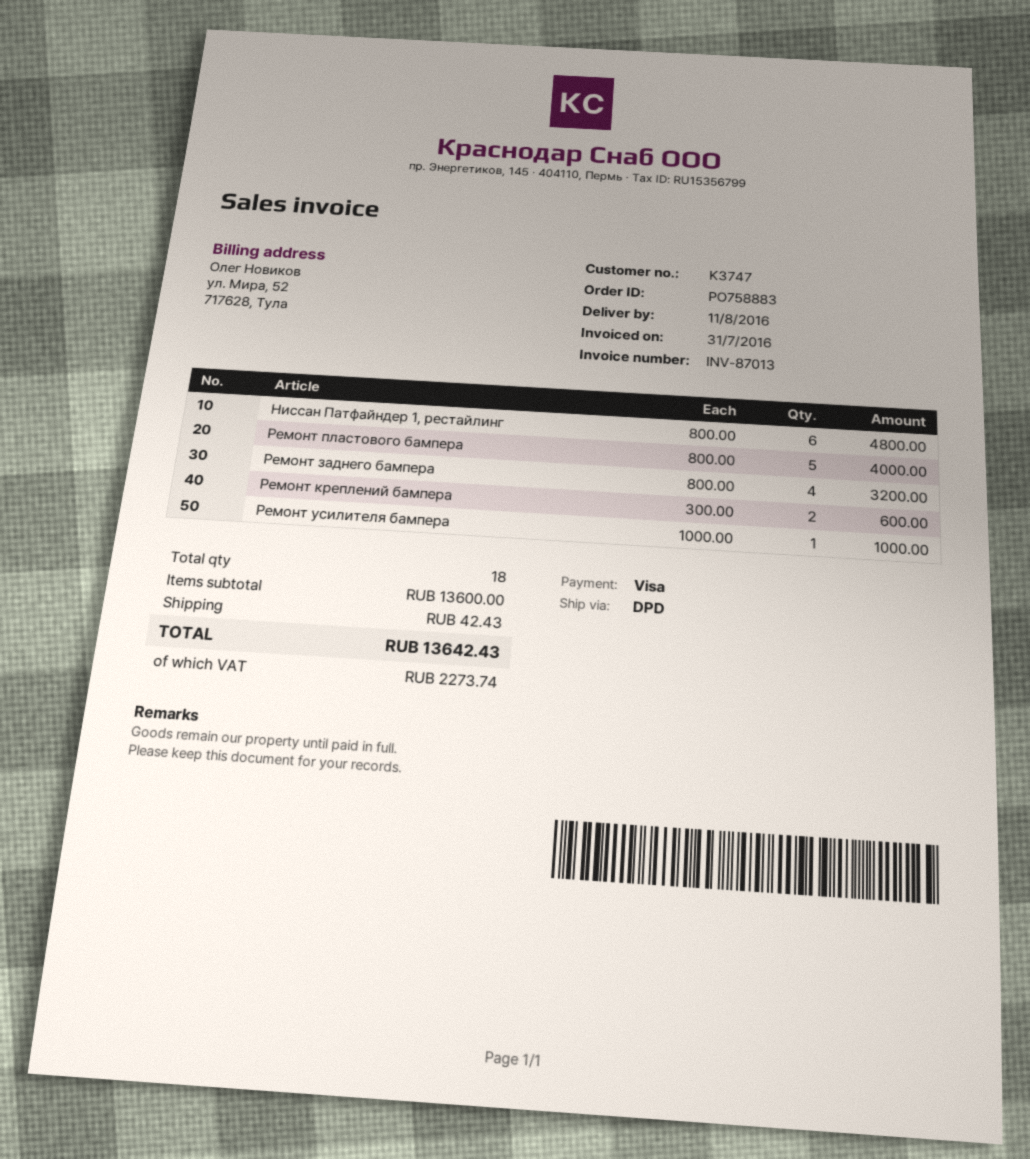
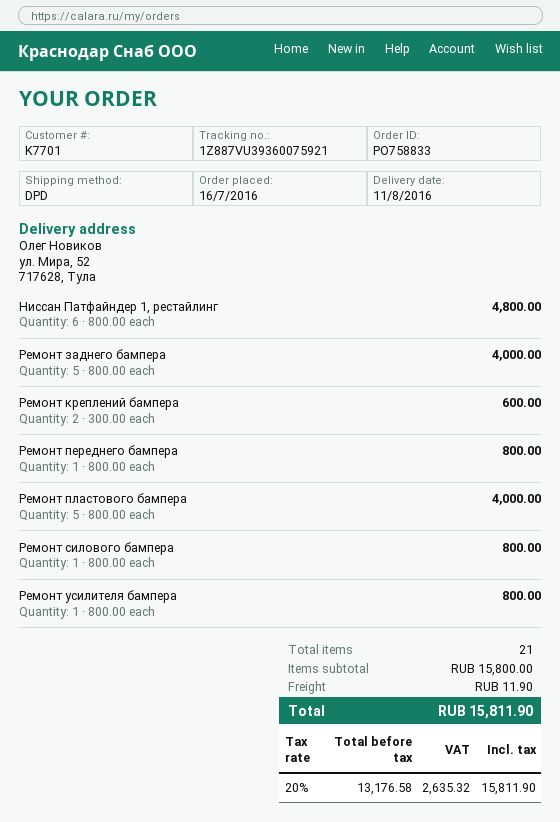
order number: PO758883 -> PO758833
customer number: K3747 -> K7701
Ремонт заднего бампера: 4 x 800.00 = 3200.00 -> 5 x 800.00 = 4000.00
Ремонт усилителя бампера: 1 x 1000.00 = 1000.00 -> 1 x 800.00 = 800.00
Ремонт переднего бампера: none -> 1 x 800.00 = 800.00
Ремонт силового бампера: none -> 1 x 800.00 = 800.00
total quantity: 18 -> 21
subtotal: 13600.00 -> 15800.00
shipping: 42.43 -> 11.90
tax: 2273.74 -> 2635.32
total: 13642.43 -> 15811.90

